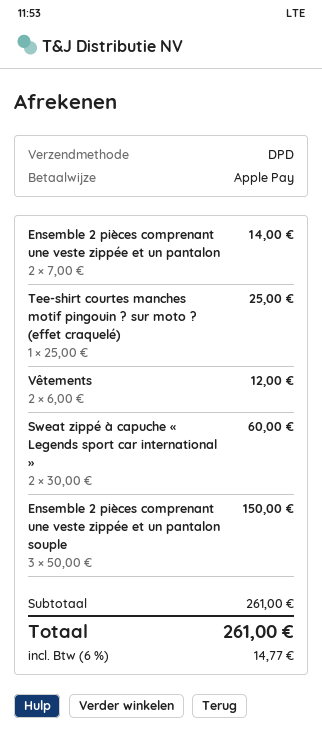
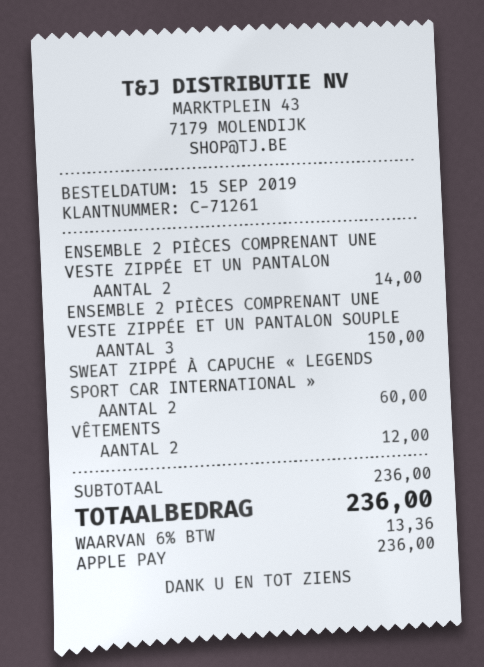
Tee-shirt courtes manches motif pingouin ? sur moto ? (effet craquelé): 1 for 25.00 -> none
subtotal: 261.00 -> 236.00
tax: 6% = 14.77 -> 6% = 13.36
total: 261.00 -> 236.00

